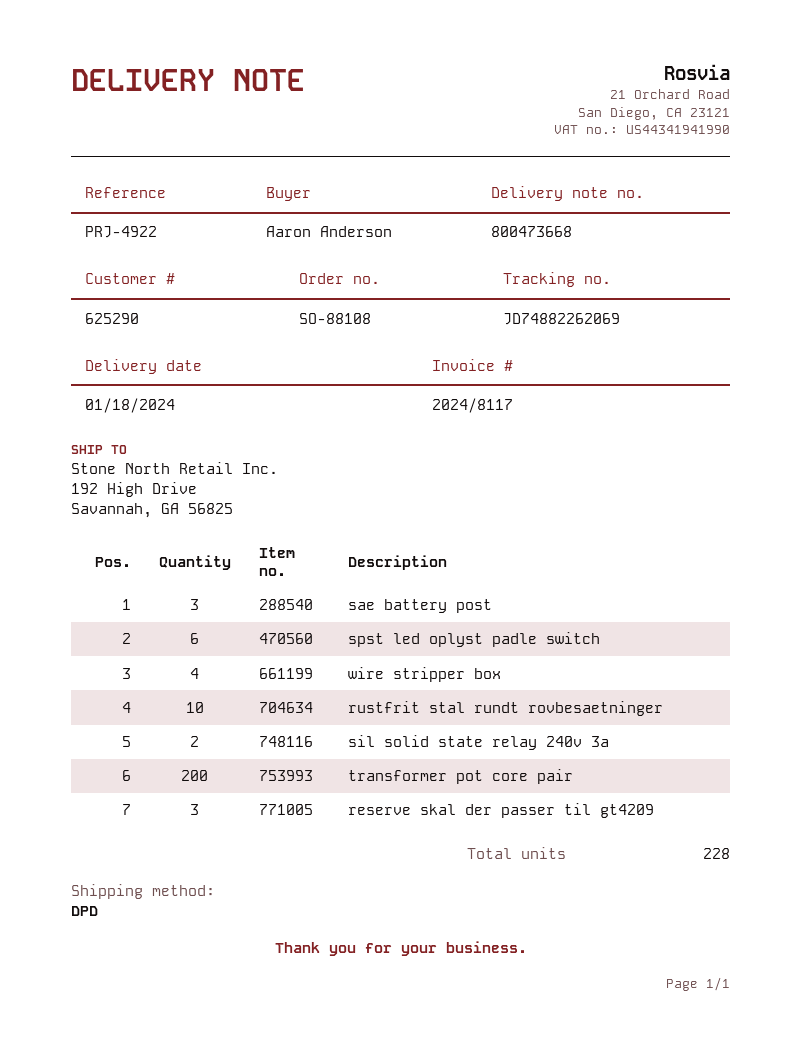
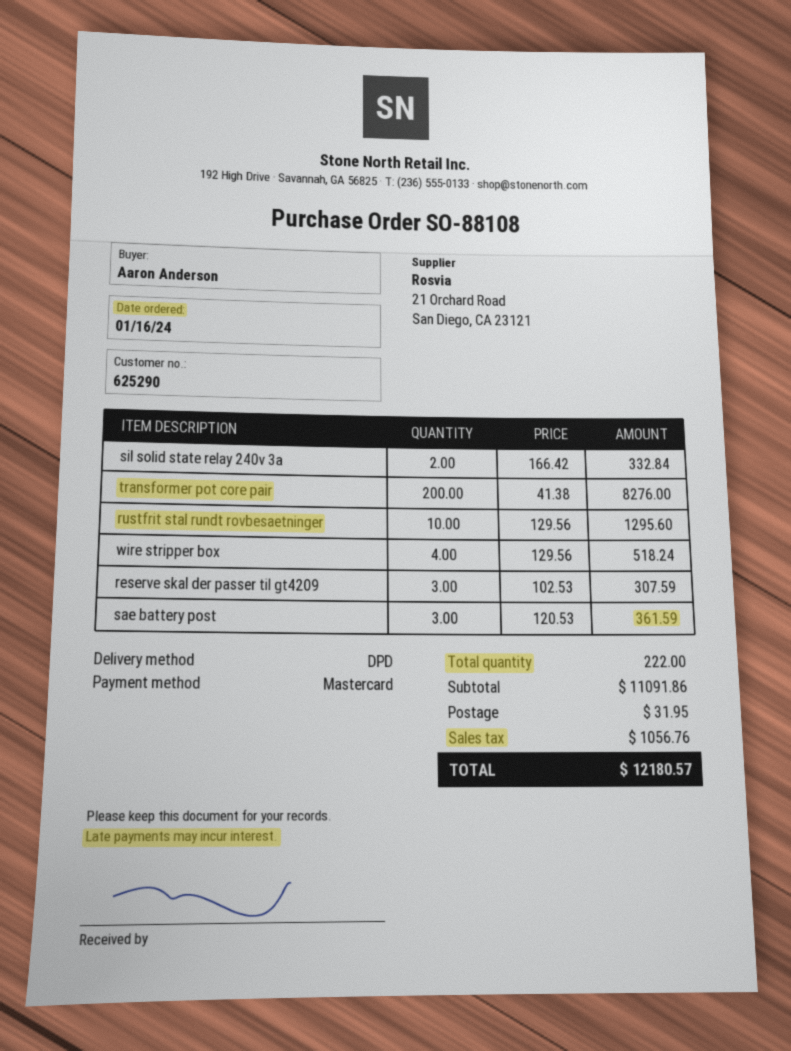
spst led oplyst padle switch: 6 -> none
total quantity: 228 -> 222

